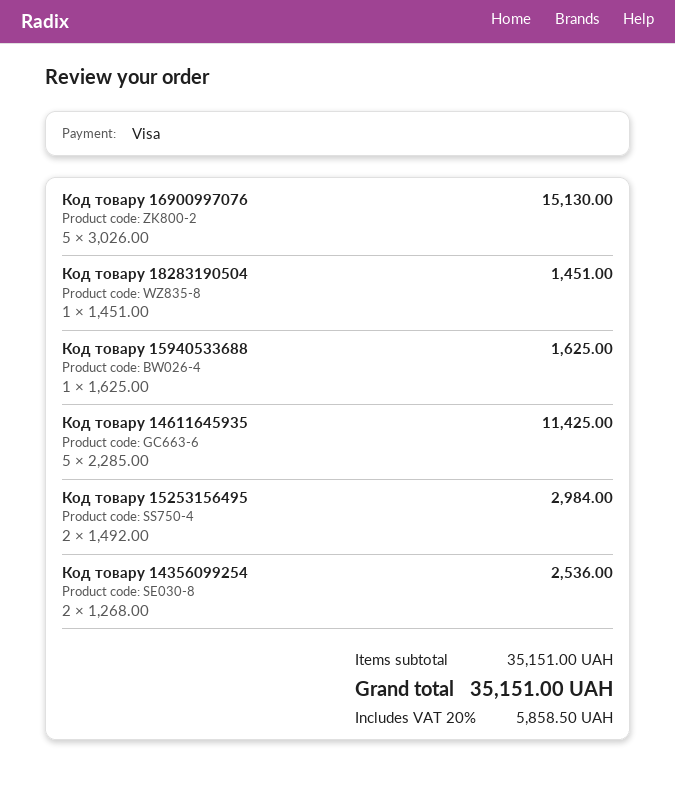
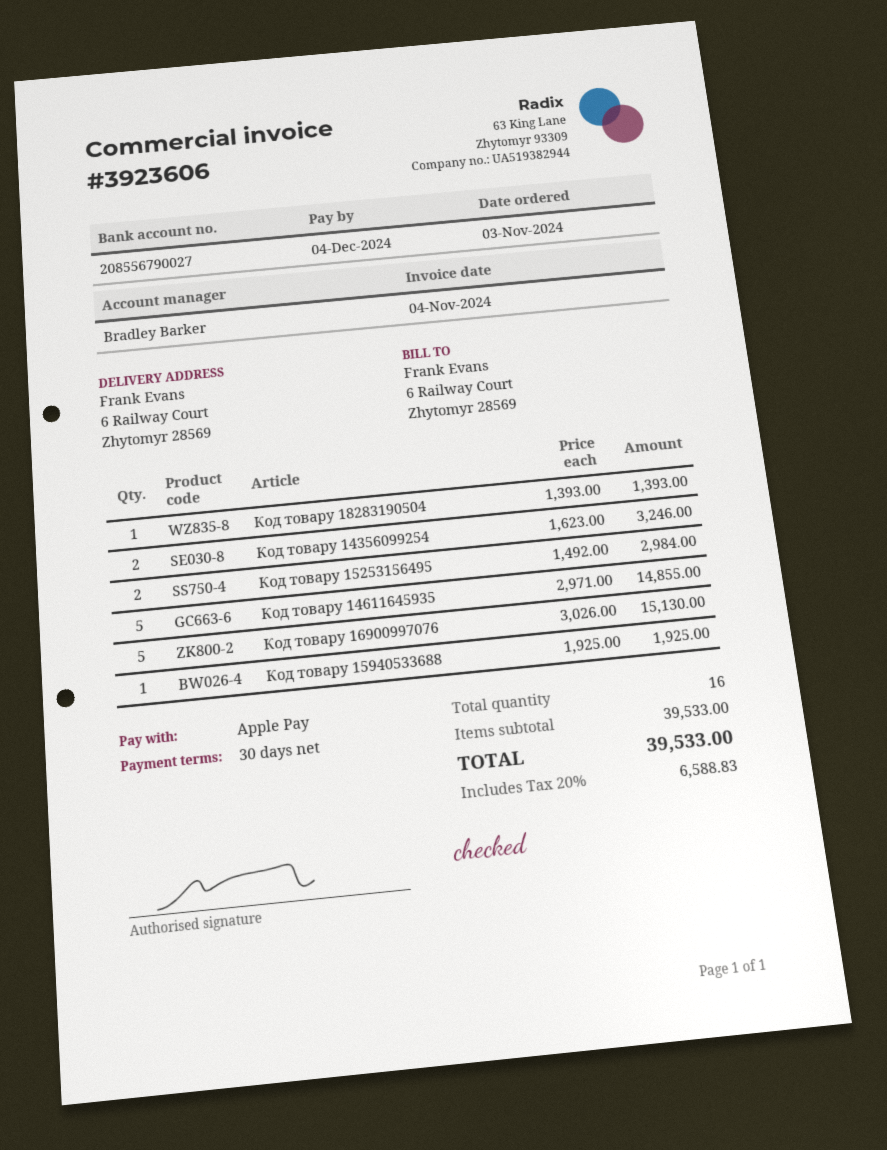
payment method: Visa -> Apple Pay
Код товару 18283190504: 1 x 1451.00 = 1451.00 -> 1 x 1393.00 = 1393.00
Код товару 15940533688: 1 x 1625.00 = 1625.00 -> 1 x 1925.00 = 1925.00
Код товару 14611645935: 5 x 2285.00 = 11425.00 -> 5 x 2971.00 = 14855.00
Код товару 14356099254: 2 x 1268.00 = 2536.00 -> 2 x 1623.00 = 3246.00
subtotal: 35151.00 -> 39533.00
tax: 20% = 5858.50 -> 20% = 6588.83
total: 35151.00 -> 39533.00

